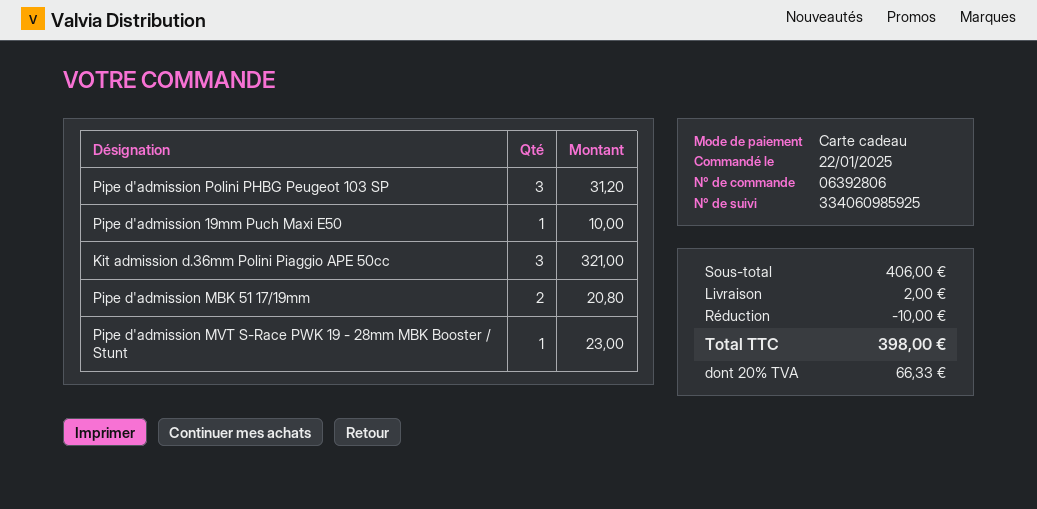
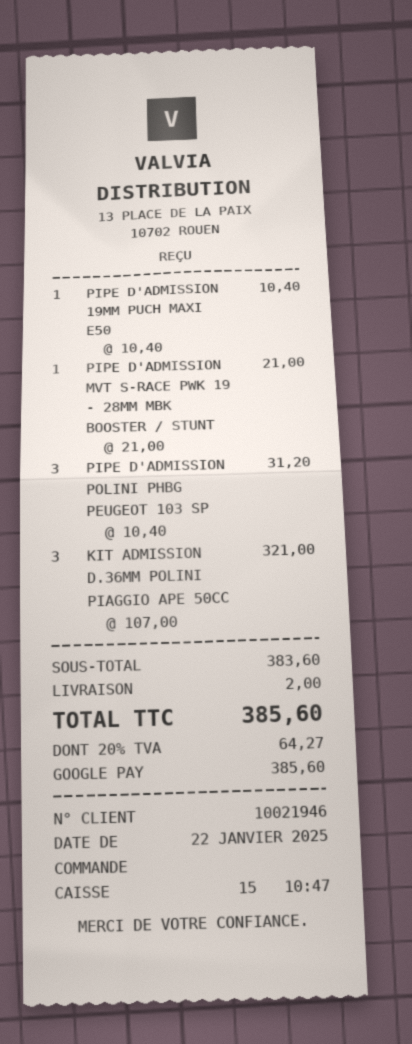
payment method: gift card -> Google Pay
Pipe d'admission 19mm Puch Maxi E50: 1 for 10.00 -> 1 for 10.40
Pipe d'admission MBK 51 17/19mm: 2 for 20.80 -> none
Pipe d'admission MVT S-Race PWK 19 - 28mm MBK Booster / Stunt: 1 for 23.00 -> 1 for 21.00
subtotal: 406.00 -> 383.60
discount: 10.00 -> none
tax: 20% = 66.33 -> 20% = 64.27
total: 398.00 -> 385.60

